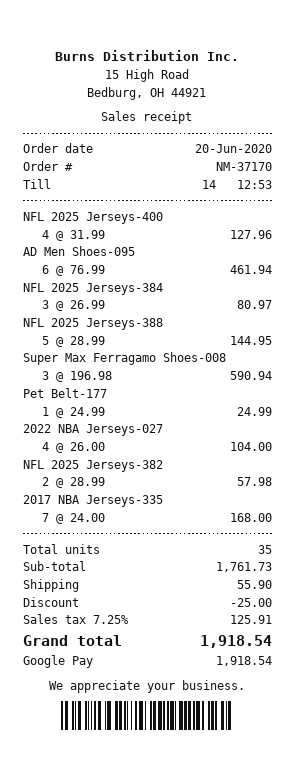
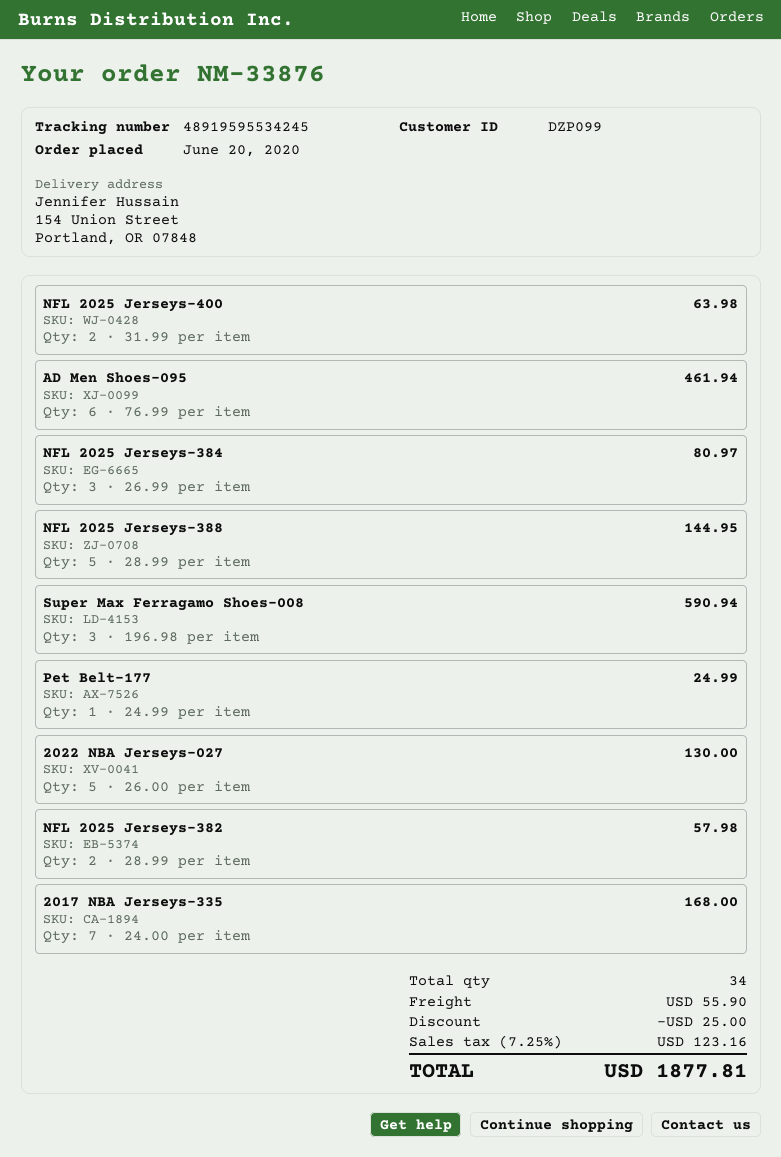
order number: NM-37170 -> NM-33876
NFL 2025 Jerseys-400: 4 x 31.99 = 127.96 -> 2 x 31.99 = 63.98
2022 NBA Jerseys-027: 4 x 26.00 = 104.00 -> 5 x 26.00 = 130.00
total quantity: 35 -> 34
tax: 7.25% = 125.91 -> 7.25% = 123.16
total: 1918.54 -> 1877.81

